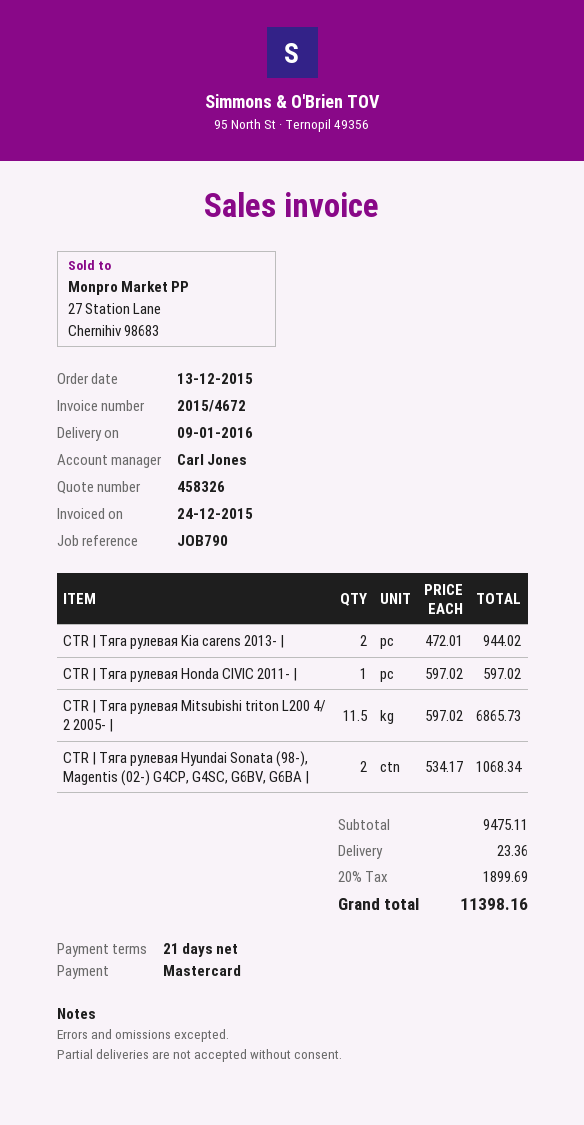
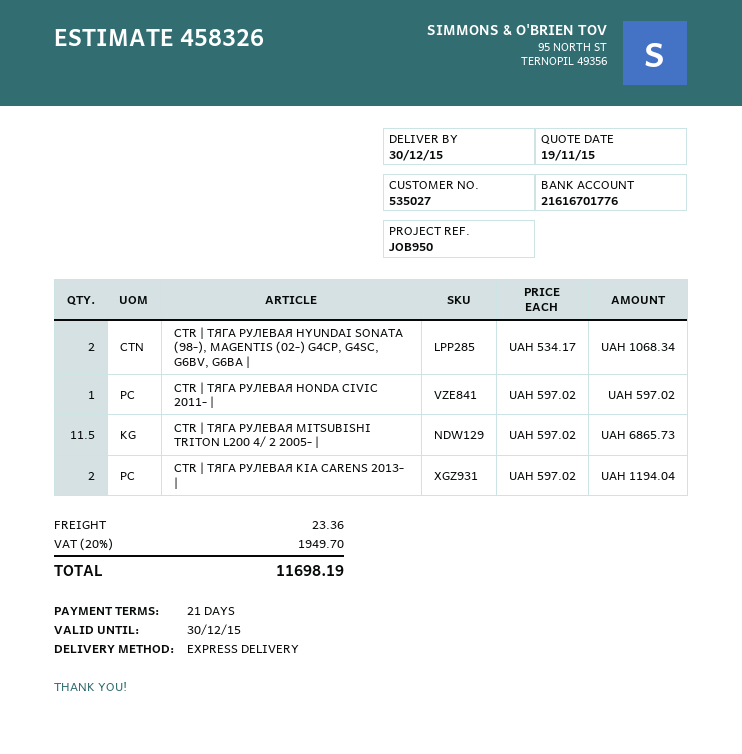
delivery date: 2016-01-09 -> 2015-12-30
reference: JOB790 -> JOB950
CTR | Тяга рулевая Kia carens 2013- |: 2 x 472.01 = 944.02 -> 2 x 597.02 = 1194.04
tax: 20% = 1899.69 -> 20% = 1949.70
total: 11398.16 -> 11698.19

